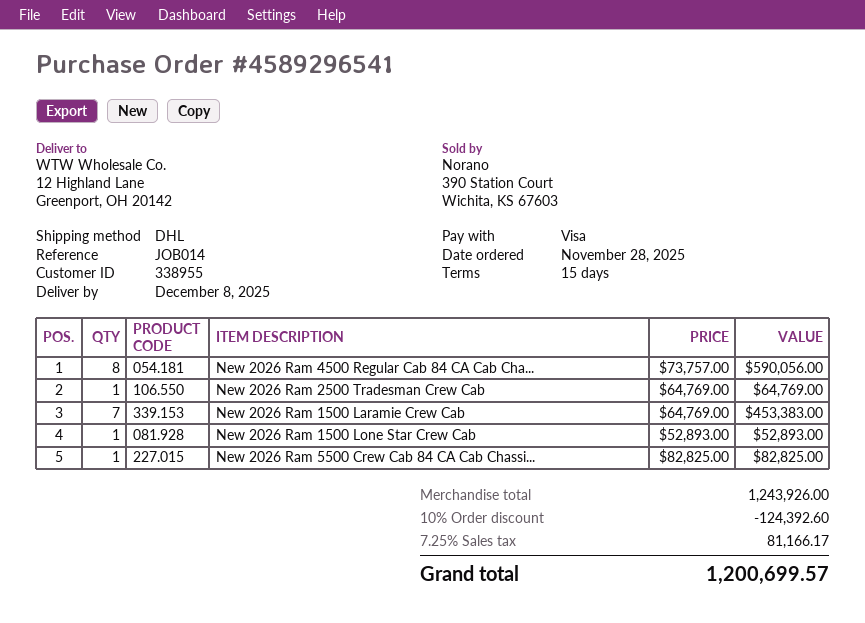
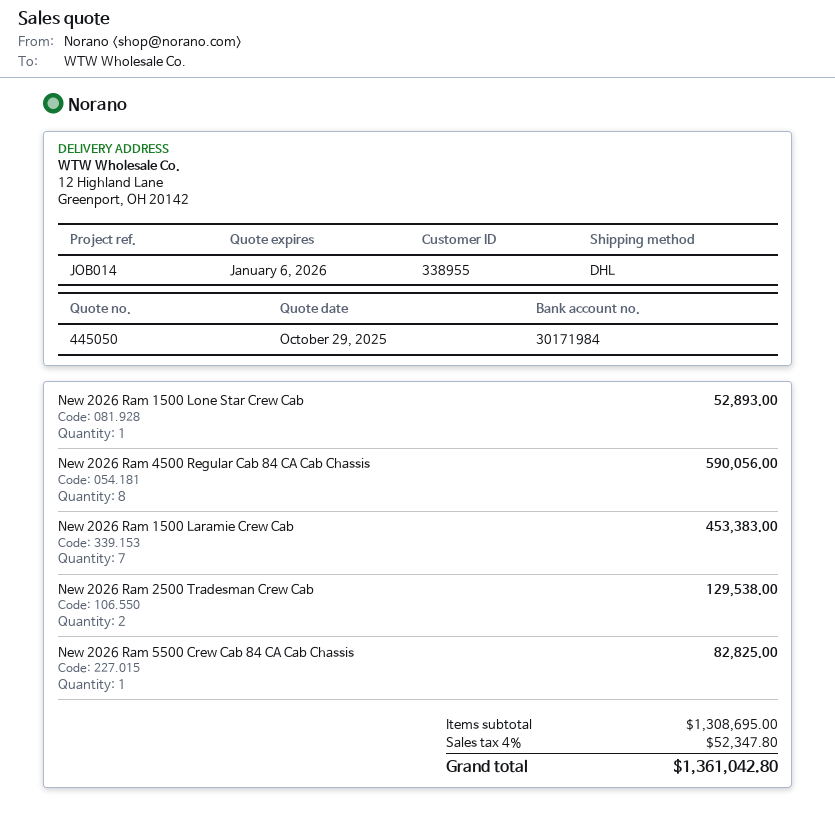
New 2026 Ram 2500 Tradesman Crew Cab: 1 for 64769.00 -> 2 for 129538.00
subtotal: 1243926.00 -> 1308695.00
discount: 10% = 124392.60 -> none
tax: 7.25% = 81166.17 -> 4% = 52347.80
total: 1200699.57 -> 1361042.80

